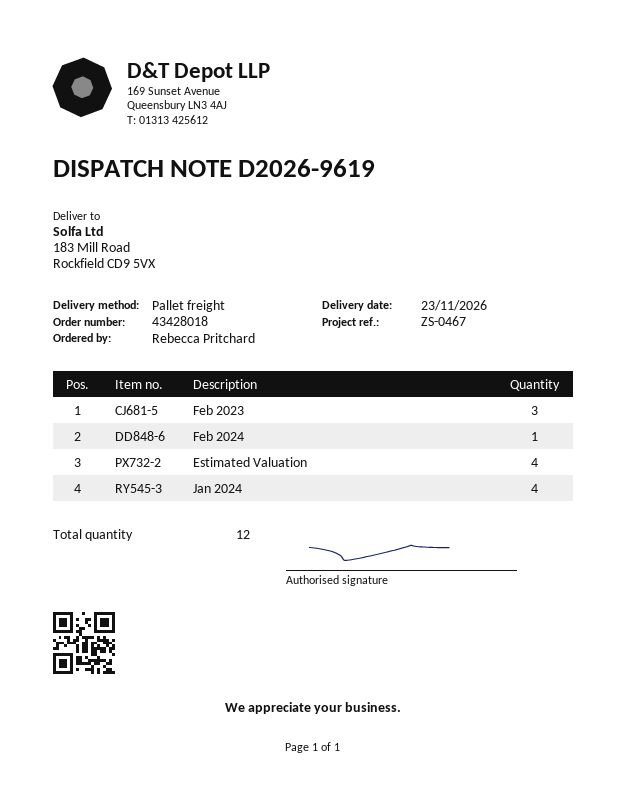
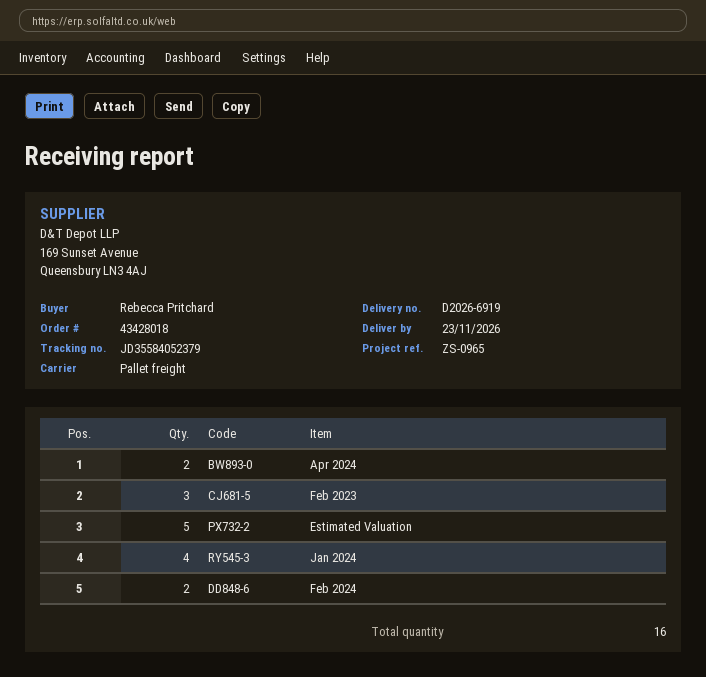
delivery note number: D2026-9619 -> D2026-6919
reference: ZS-0467 -> ZS-0965
Feb 2024: 1 -> 2
Estimated Valuation: 4 -> 5
Apr 2024: none -> 2
total quantity: 12 -> 16

